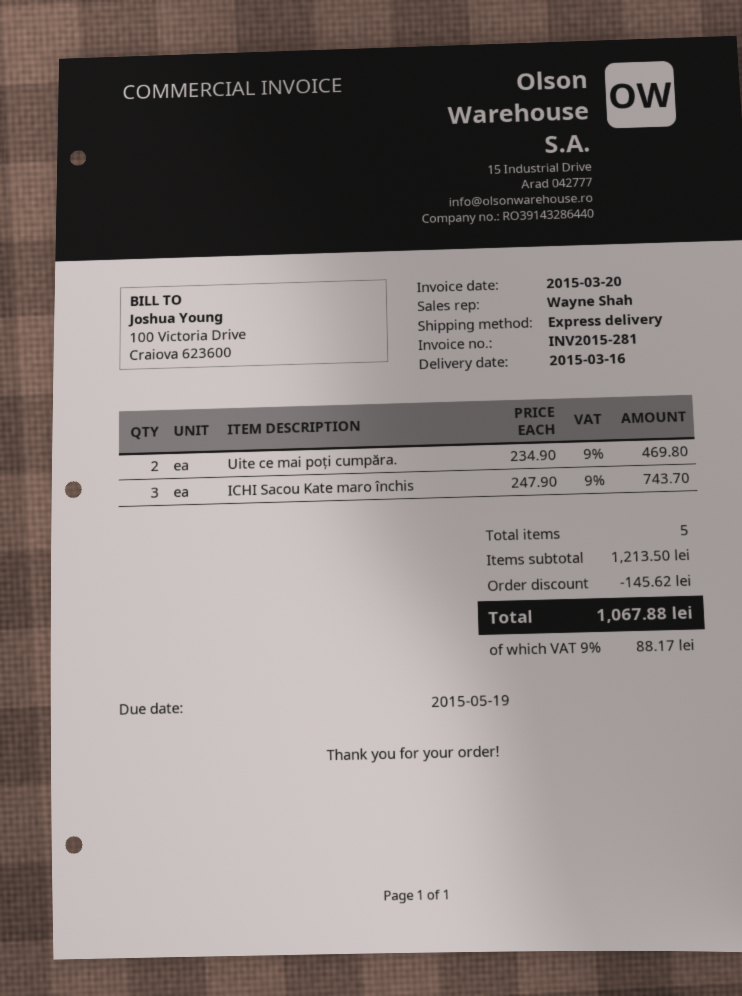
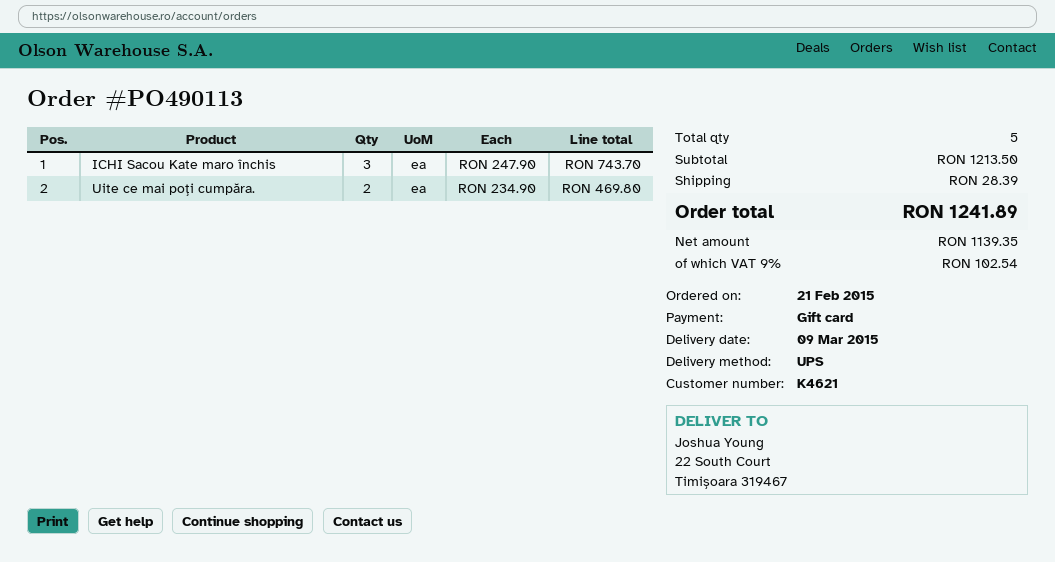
delivery date: 2015-03-16 -> 2015-03-09
shipping method: express -> UPS
discount: 145.62 -> none
shipping: none -> 28.39
tax: 9% = 88.17 -> 9% = 102.54
total: 1067.88 -> 1241.89

